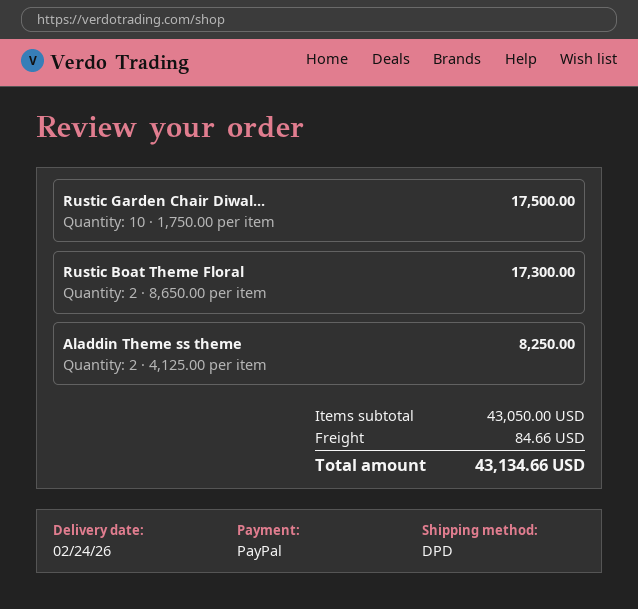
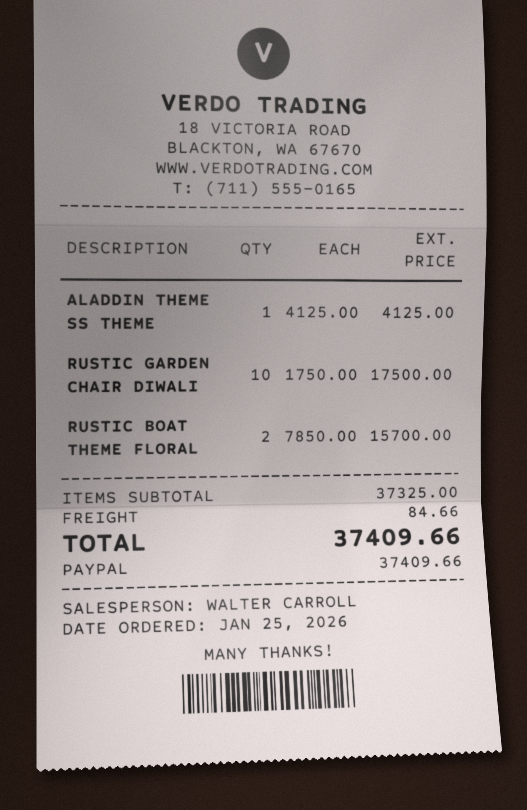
Rustic Boat Theme Floral: 2 x 8650.00 = 17300.00 -> 2 x 7850.00 = 15700.00
Aladdin Theme ss theme: 2 x 4125.00 = 8250.00 -> 1 x 4125.00 = 4125.00
subtotal: 43050.00 -> 37325.00
total: 43134.66 -> 37409.66

